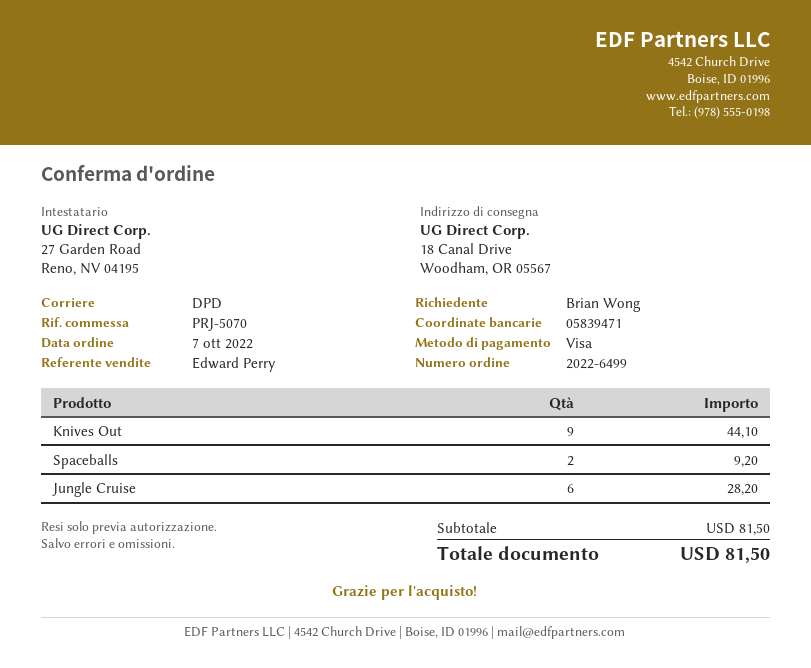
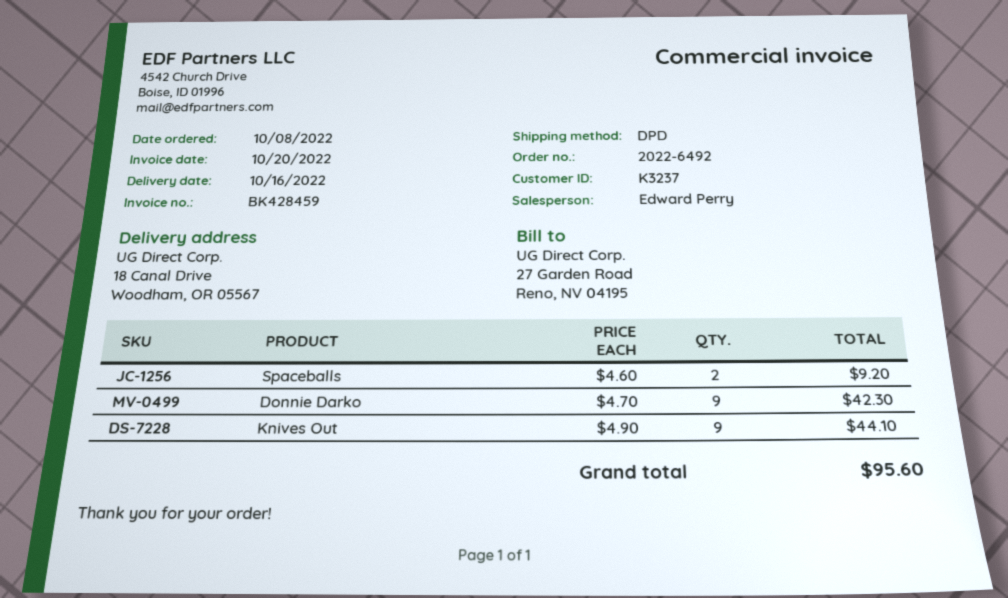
order number: 2022-6499 -> 2022-6492
order date: 2022-10-07 -> 2022-10-08
Jungle Cruise: 6 for 28.20 -> none
Donnie Darko: none -> 9 for 42.30
total: 81.50 -> 95.60

